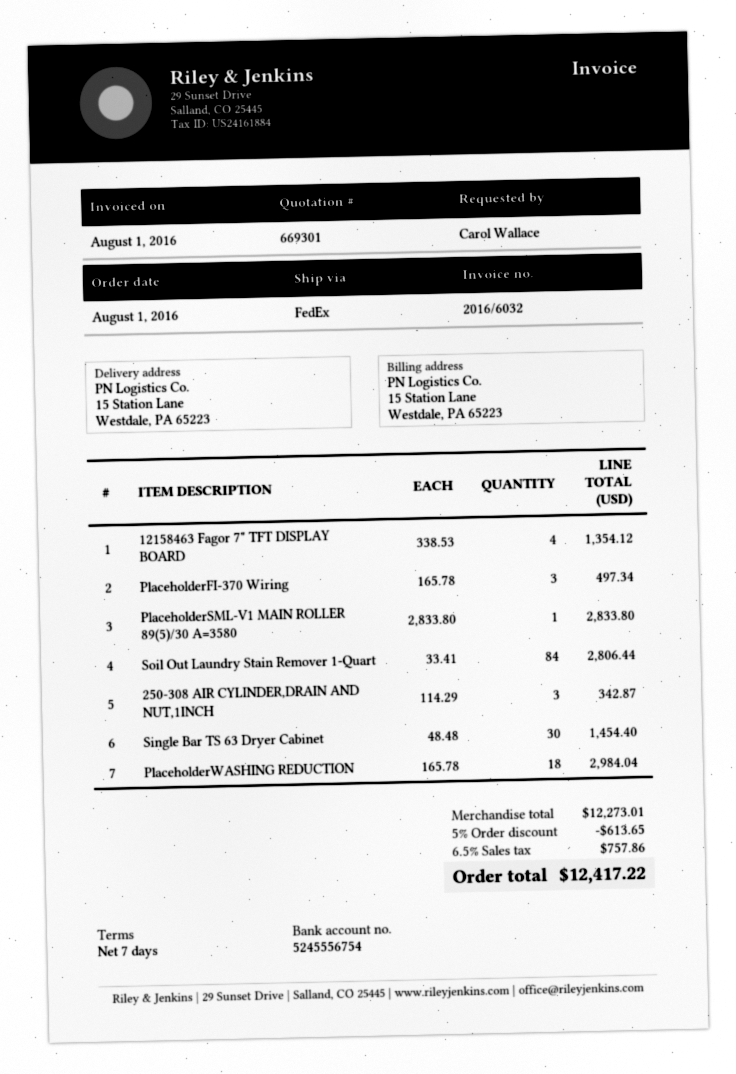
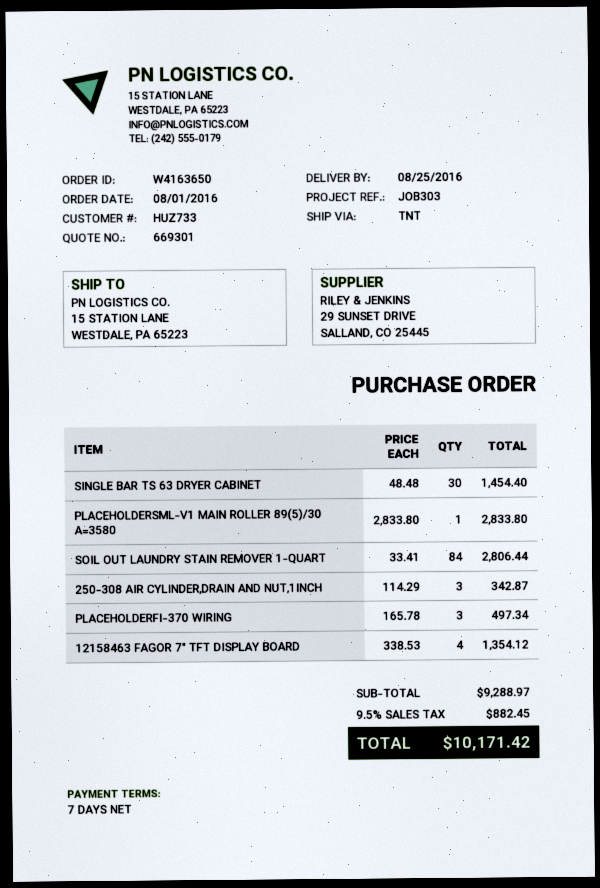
shipping method: FedEx -> TNT
PlaceholderWASHING REDUCTION: 18 x 165.78 = 2984.04 -> none
subtotal: 12273.01 -> 9288.97
discount: 5% = 613.65 -> none
tax: 6.5% = 757.86 -> 9.5% = 882.45
total: 12417.22 -> 10171.42

